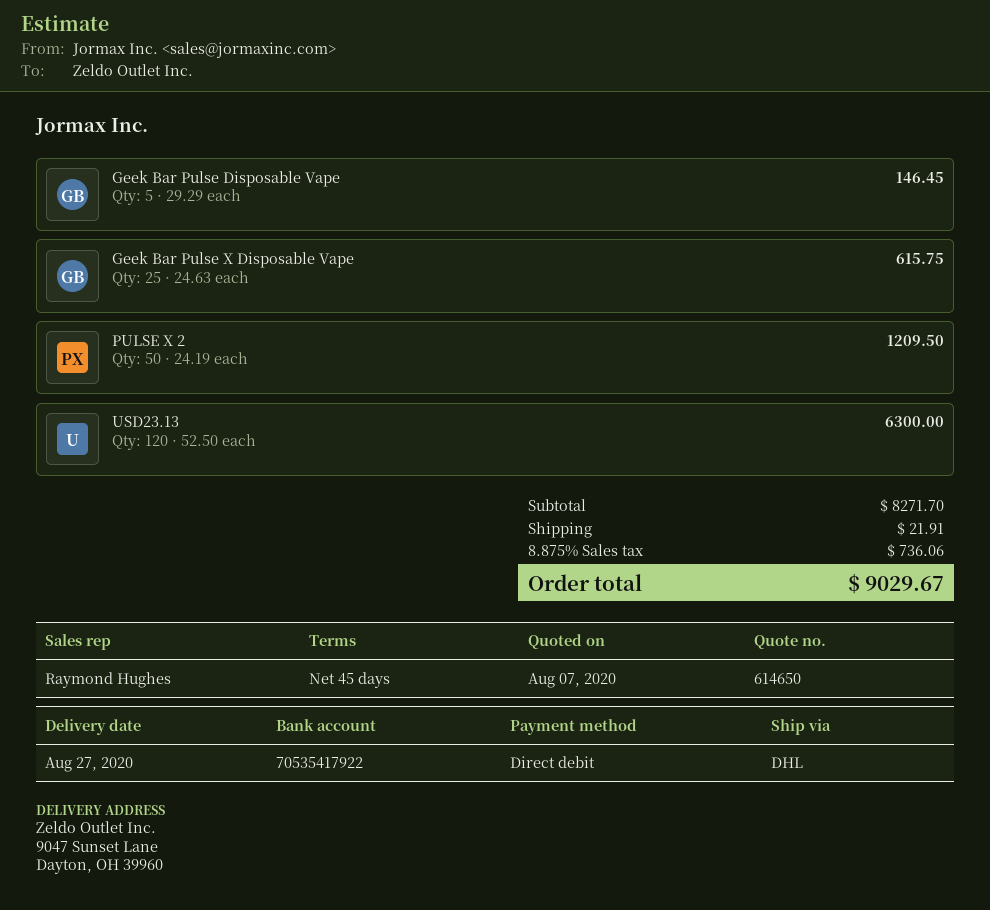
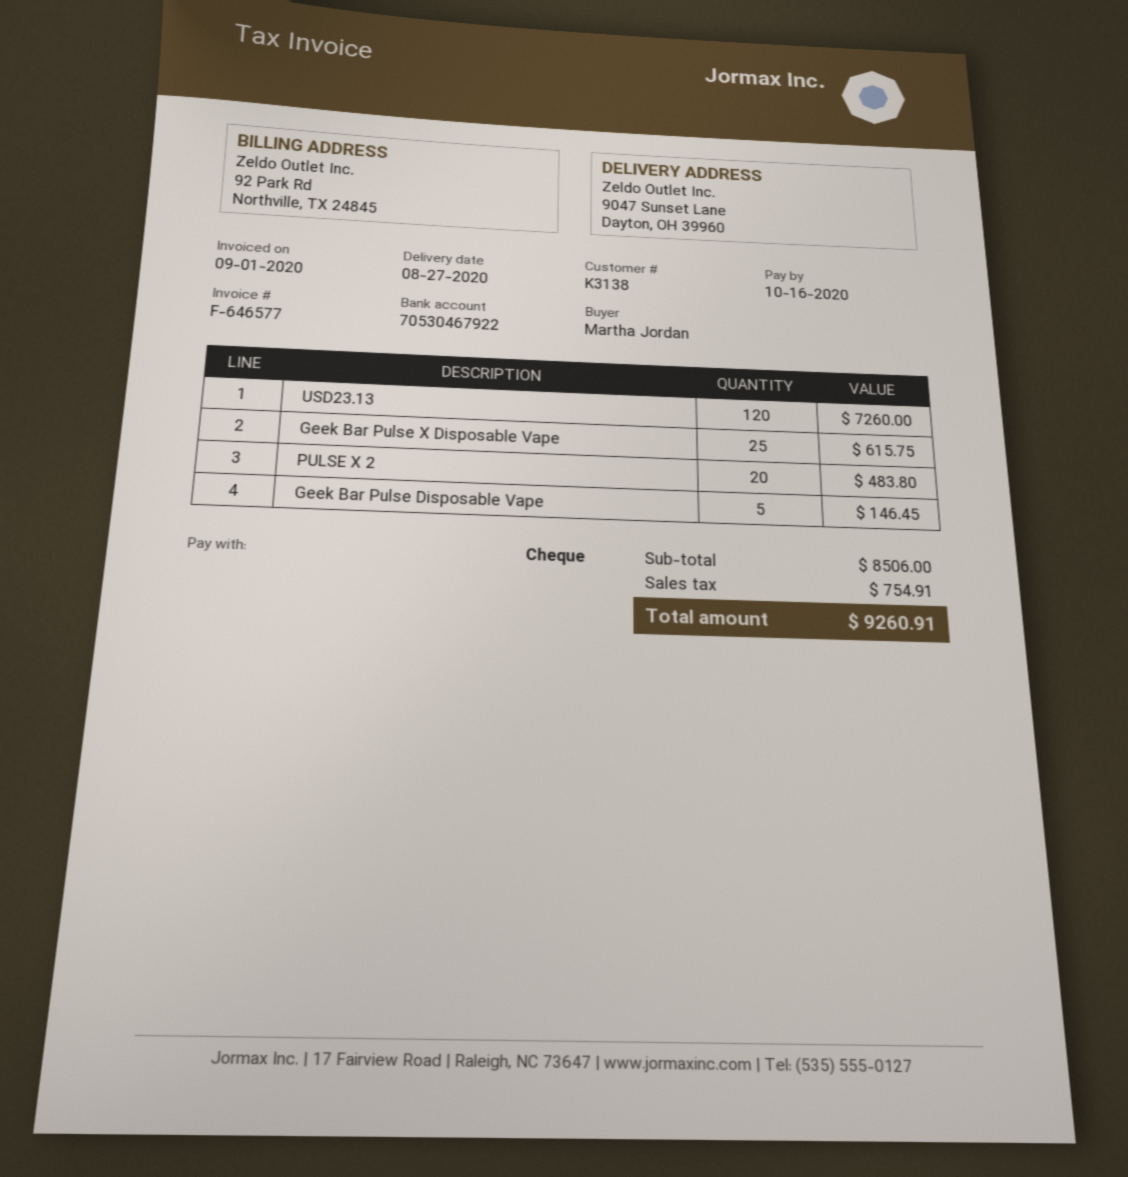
payment method: direct debit -> cheque
bank account: 70535417922 -> 70530467922
PULSE X 2: 50 for 1209.50 -> 20 for 483.80
USD23.13: 120 for 6300.00 -> 120 for 7260.00
subtotal: 8271.70 -> 8506.00
shipping: 21.91 -> none
tax: 736.06 -> 754.91
total: 9029.67 -> 9260.91

